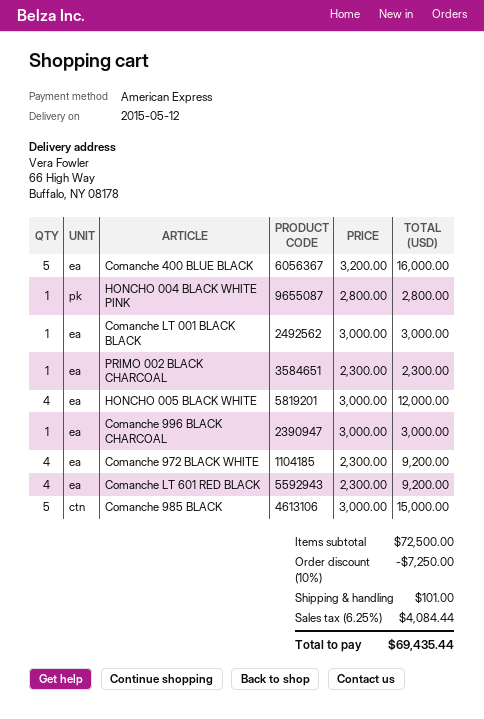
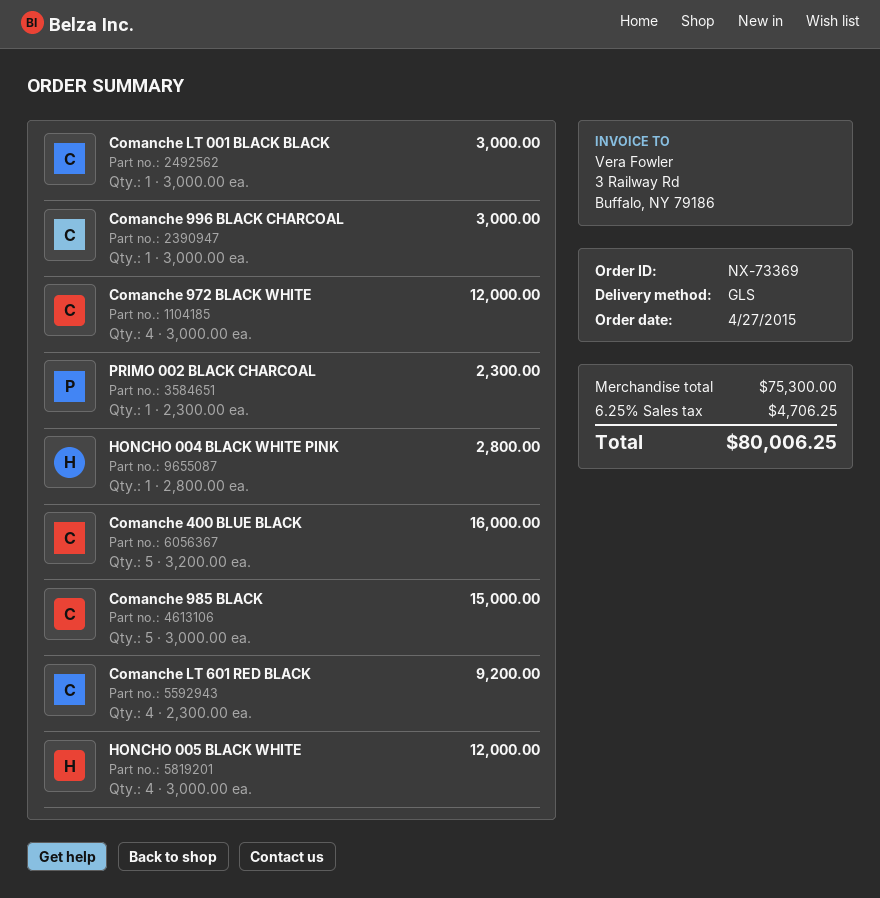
Comanche 972 BLACK WHITE: 4 x 2300.00 = 9200.00 -> 4 x 3000.00 = 12000.00
subtotal: 72500.00 -> 75300.00
discount: 10% = 7250.00 -> none
shipping: 101.00 -> none
tax: 6.25% = 4084.44 -> 6.25% = 4706.25
total: 69435.44 -> 80006.25

